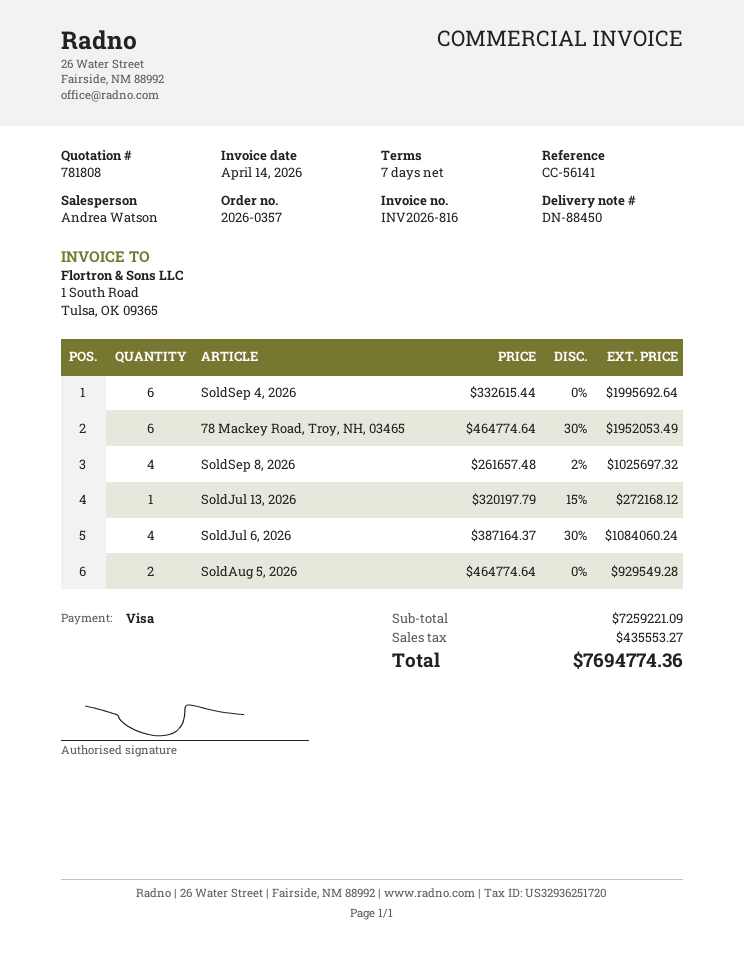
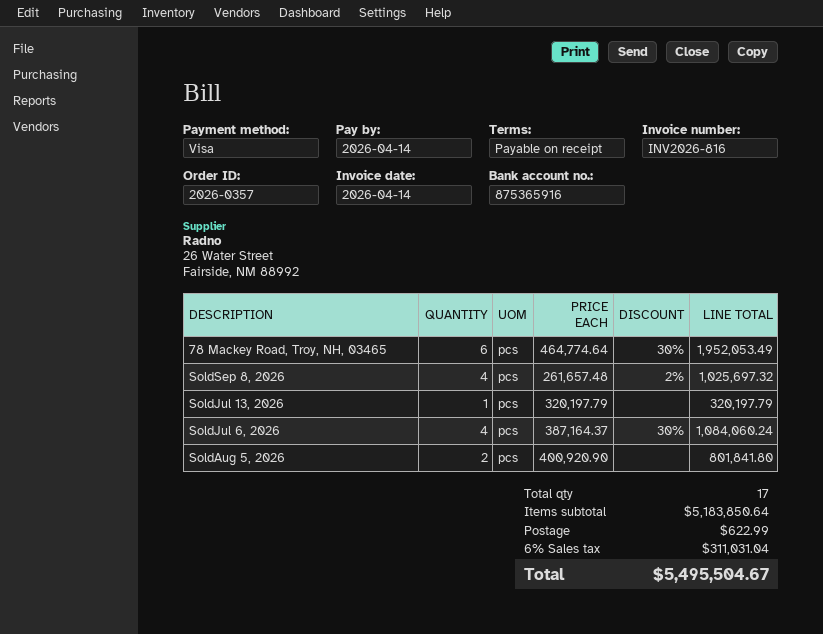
payment terms: 7 days -> on receipt
SoldSep 4, 2026: 6 x 332615.44 = 1995692.64 -> none
SoldJul 13, 2026: 1 x 320197.79 - 15% = 272168.12 -> 1 x 320197.79 = 320197.79
SoldAug 5, 2026: 2 x 464774.64 = 929549.28 -> 2 x 400920.90 = 801841.80
subtotal: 7259221.09 -> 5183850.64
shipping: none -> 622.99
tax: 435553.27 -> 311031.04
total: 7694774.36 -> 5495504.67

